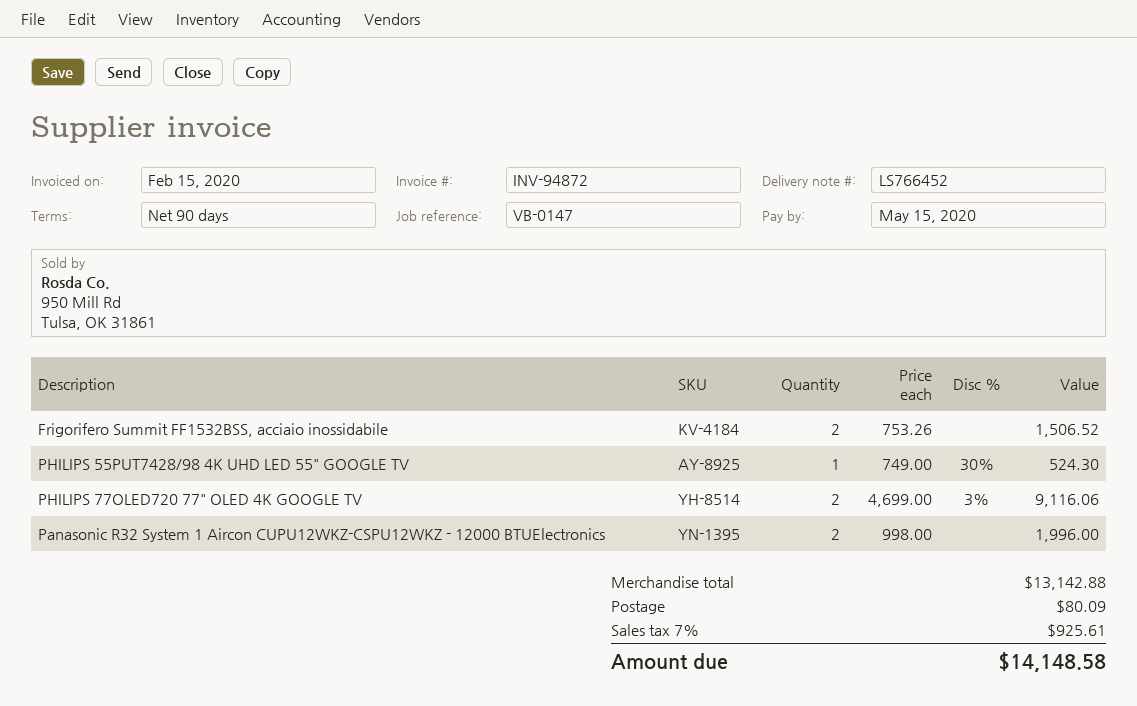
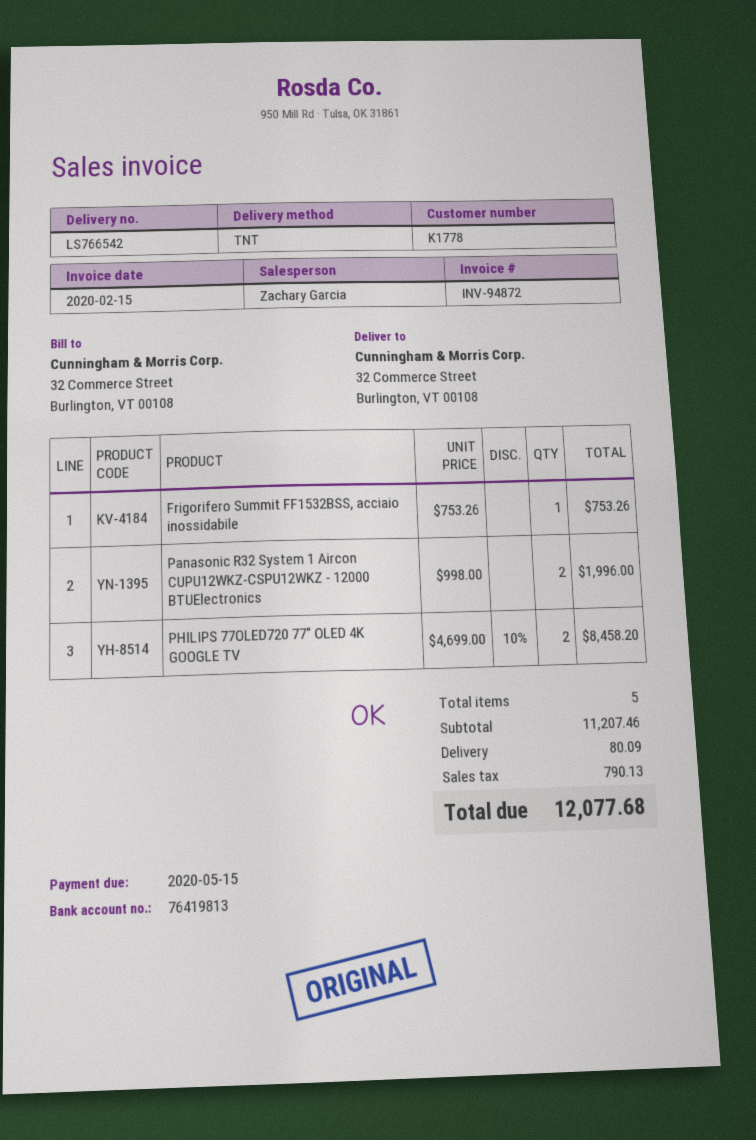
delivery note number: LS766452 -> LS766542
Frigorifero Summit FF1532BSS, acciaio inossidabile: 2 x 753.26 = 1506.52 -> 1 x 753.26 = 753.26
PHILIPS 55PUT7428/98 4K UHD LED 55" GOOGLE TV: 1 x 749.00 - 30% = 524.30 -> none
PHILIPS 77OLED720 77" OLED 4K GOOGLE TV: 2 x 4699.00 - 3% = 9116.06 -> 2 x 4699.00 - 10% = 8458.20
subtotal: 13142.88 -> 11207.46
tax: 925.61 -> 790.13
total: 14148.58 -> 12077.68

